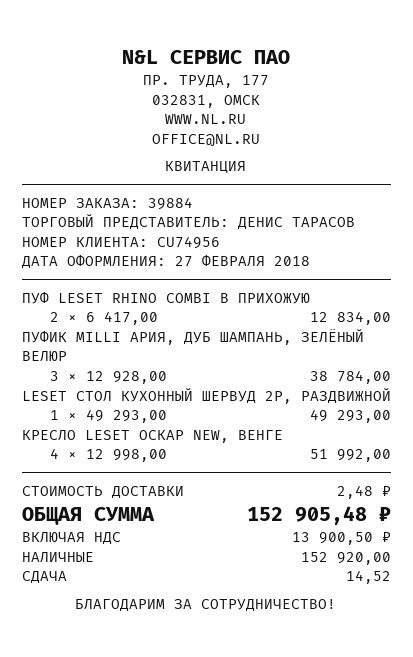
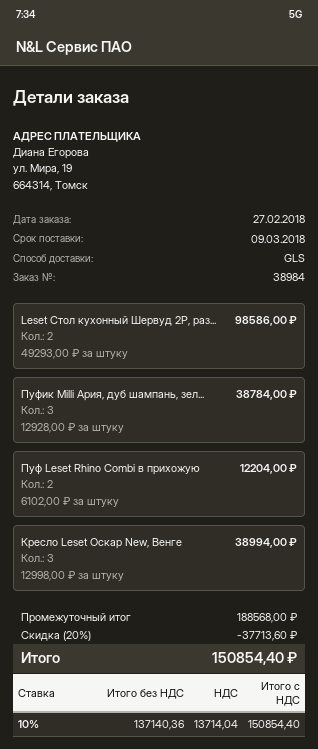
order number: 39884 -> 38984
ПУФ LESET RHINO COMBI В ПРИХОЖУЮ: 2 x 6417.00 = 12834.00 -> 2 x 6102.00 = 12204.00
LESET СТОЛ КУХОННЫЙ ШЕРВУД 2Р, РАЗДВИЖНОЙ: 1 x 49293.00 = 49293.00 -> 2 x 49293.00 = 98586.00
КРЕСЛО LESET ОСКАР NEW, ВЕНГЕ: 4 x 12998.00 = 51992.00 -> 3 x 12998.00 = 38994.00
discount: none -> 20% = 37713.60
shipping: 2.48 -> none
tax: 13900.50 -> 13714.04
total: 152905.48 -> 150854.40

